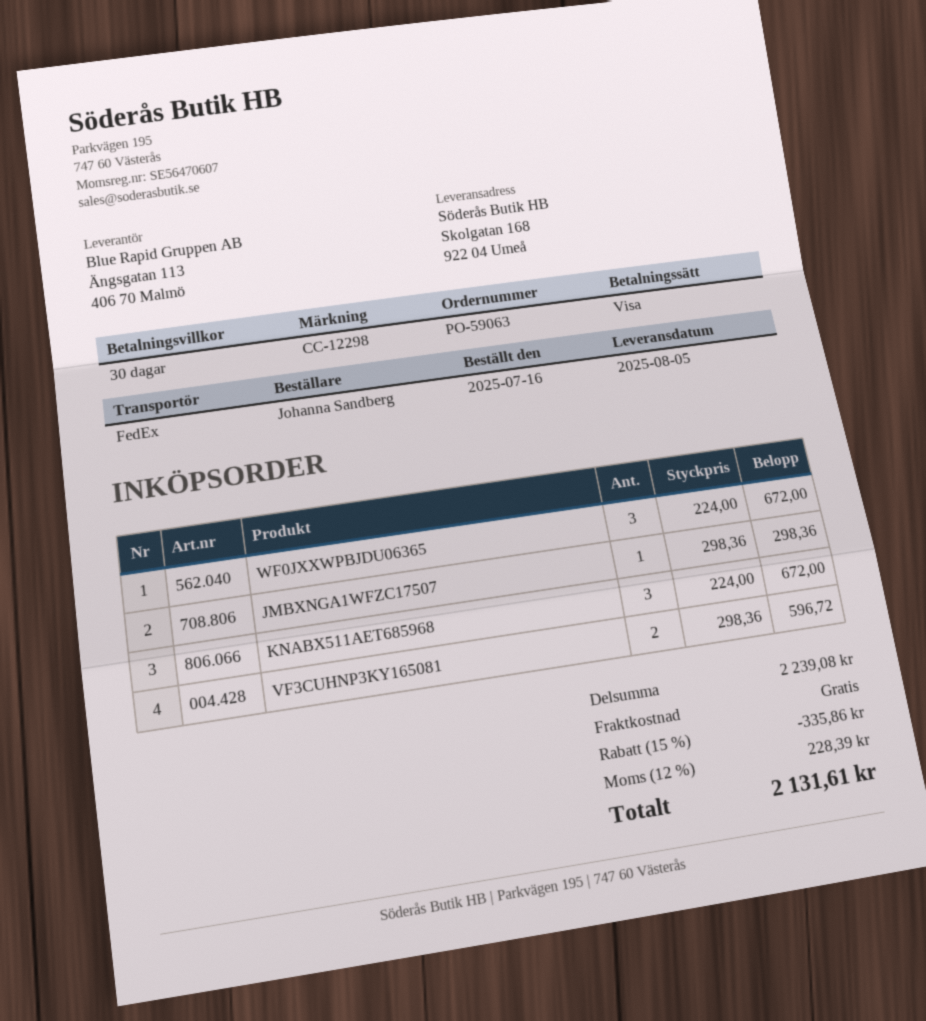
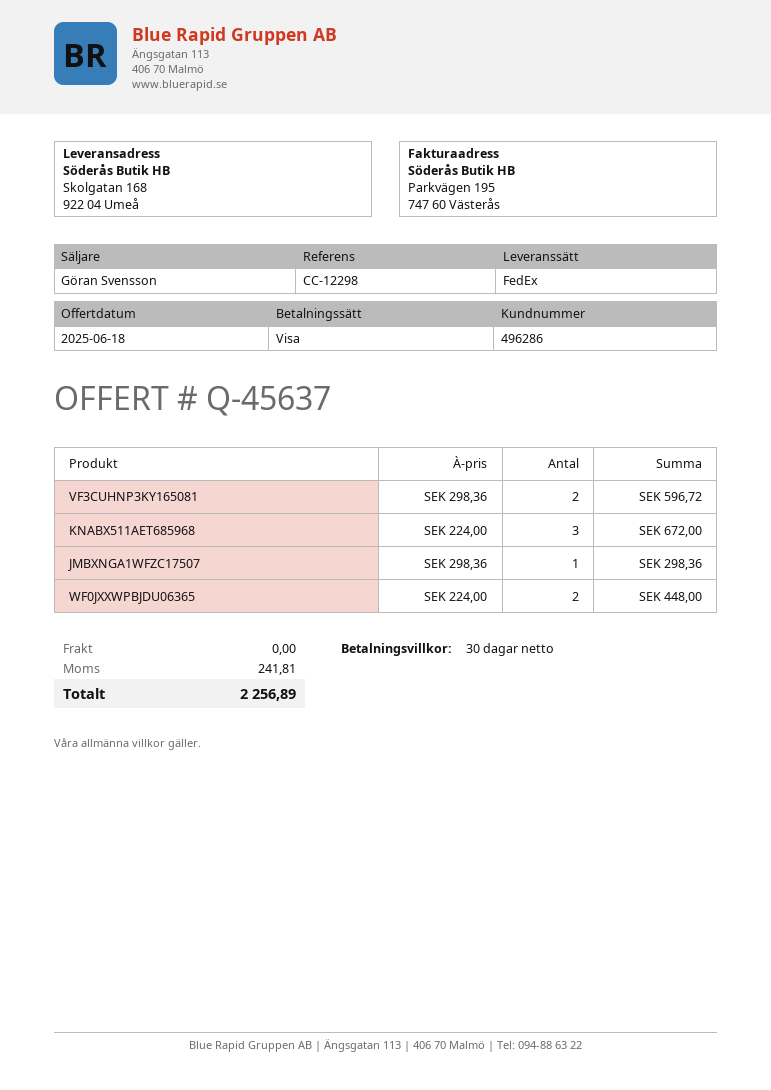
WF0JXXWPBJDU06365: 3 x 224.00 = 672.00 -> 2 x 224.00 = 448.00
discount: 15% = 335.86 -> none
tax: 228.39 -> 241.81
total: 2131.61 -> 2256.89

